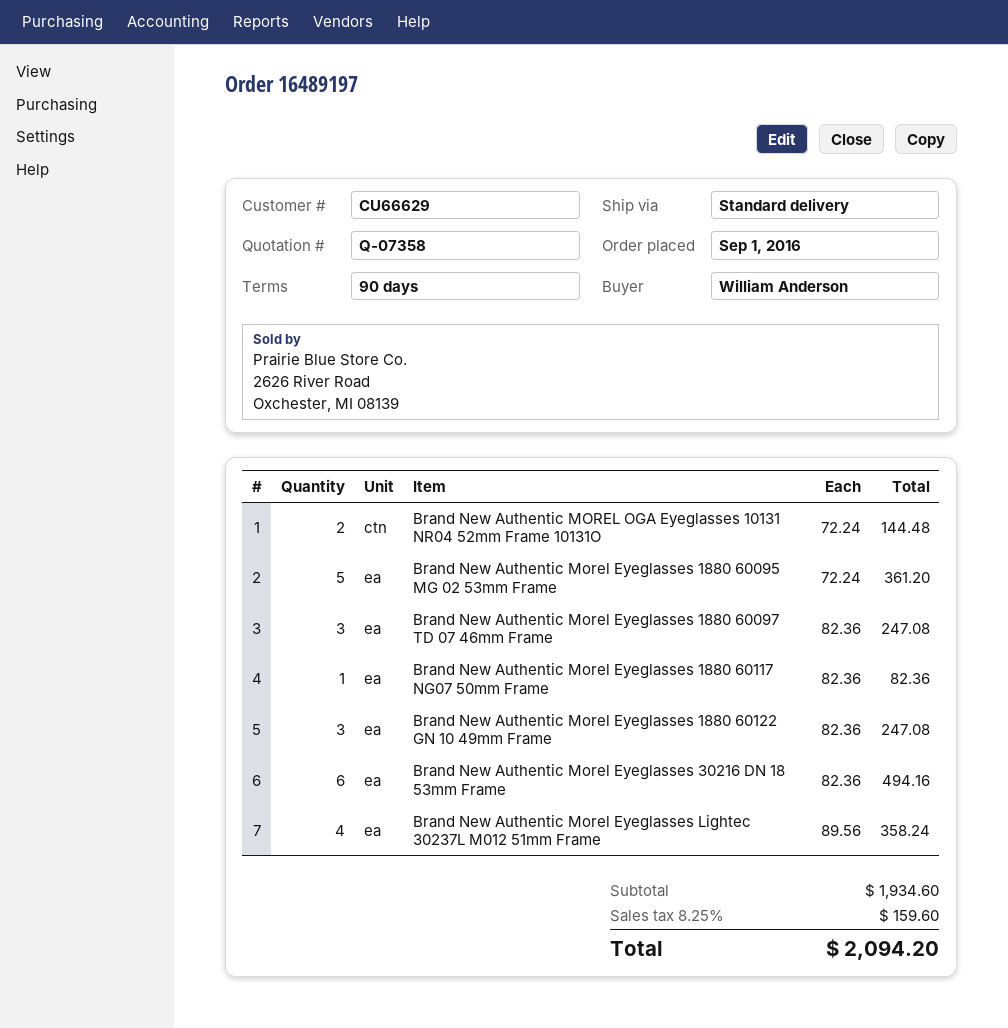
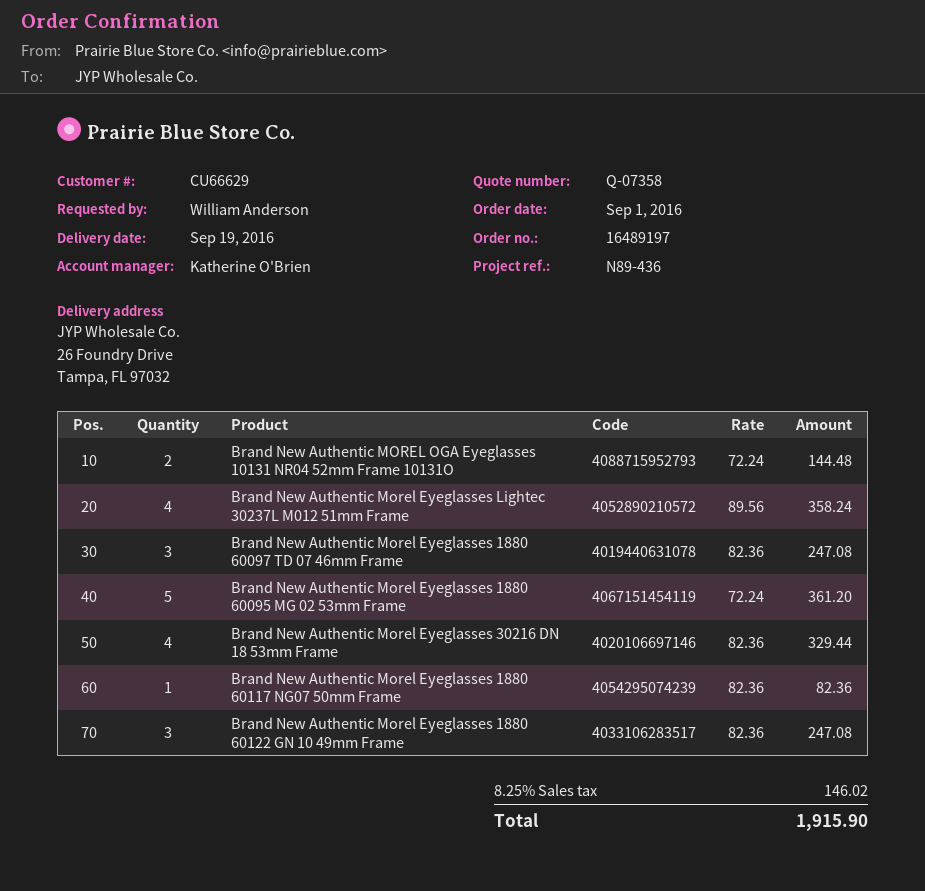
Brand New Authentic Morel Eyeglasses 30216 DN 18 53mm Frame: 6 x 82.36 = 494.16 -> 4 x 82.36 = 329.44
tax: 8.25% = 159.60 -> 8.25% = 146.02
total: 2094.20 -> 1915.90

